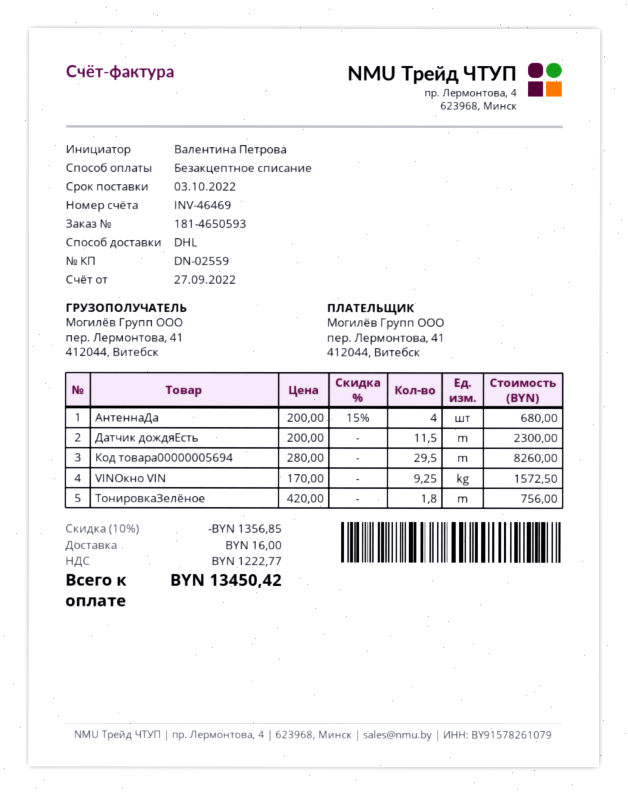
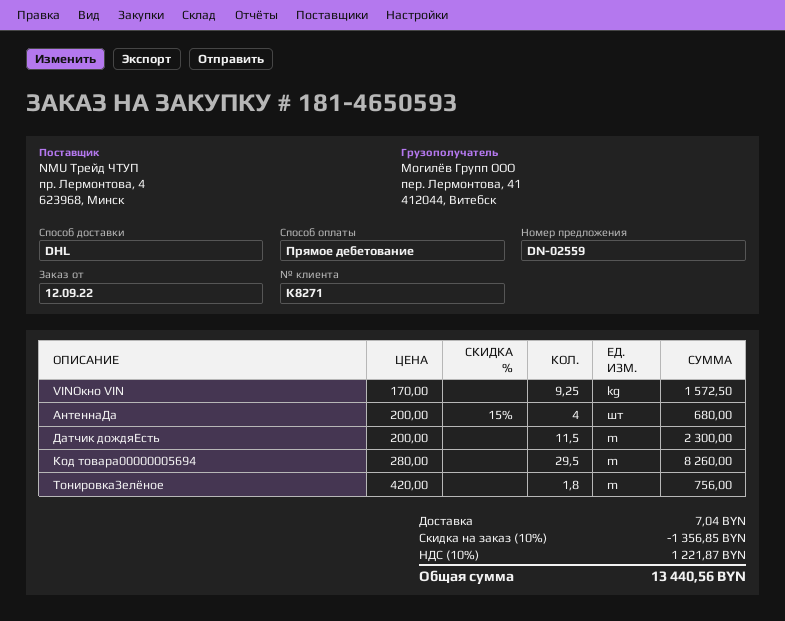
shipping: 16.00 -> 7.04
tax: 1222.77 -> 1221.87
total: 13450.42 -> 13440.56

